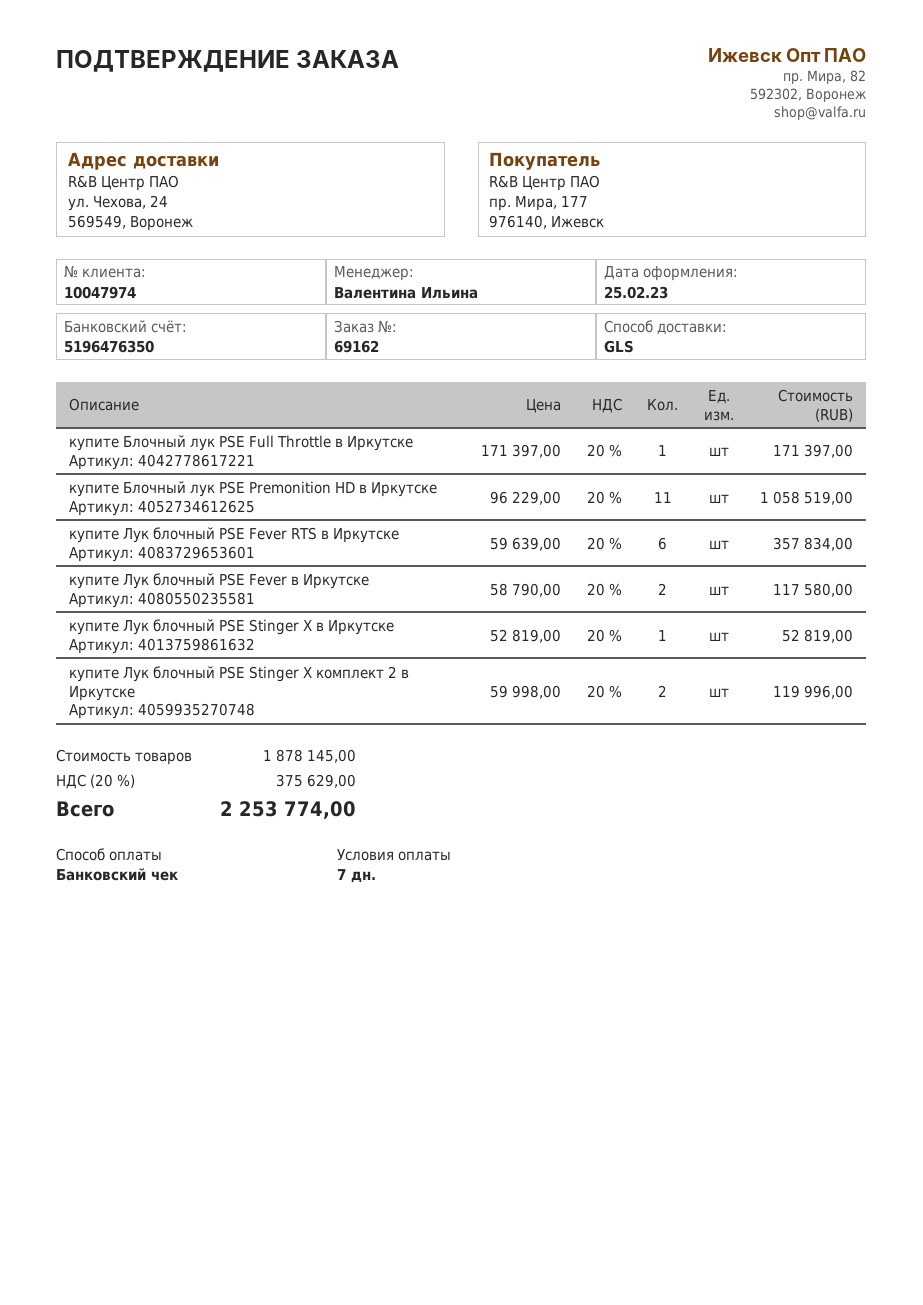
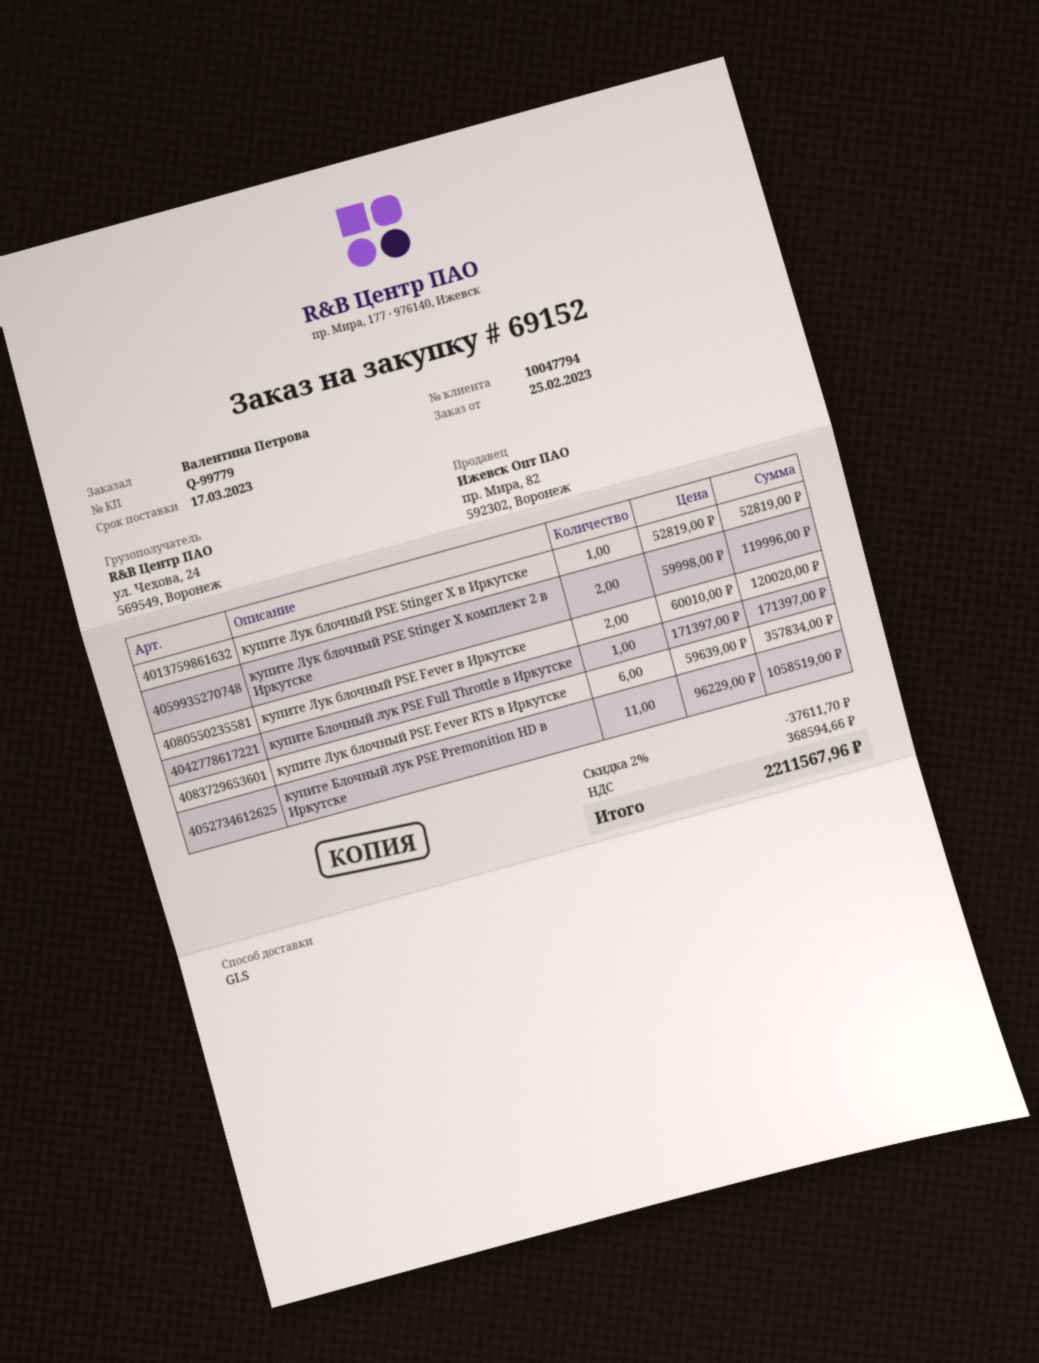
order number: 69162 -> 69152
customer number: 10047974 -> 10047794
купите Лук блочный PSE Fever в Иркутске: 2 x 58790.00 = 117580.00 -> 2 x 60010.00 = 120020.00
discount: none -> 2% = 37611.70
tax: 375629.00 -> 368594.66
total: 2253774.00 -> 2211567.96

